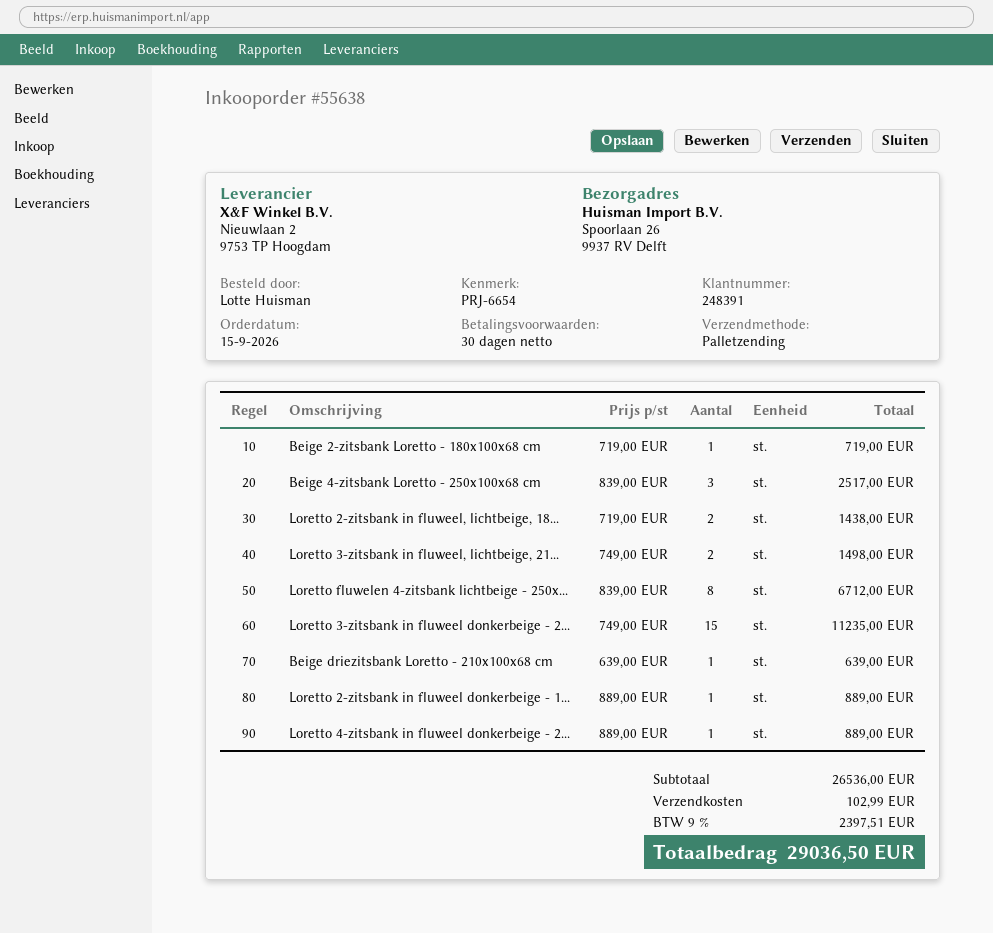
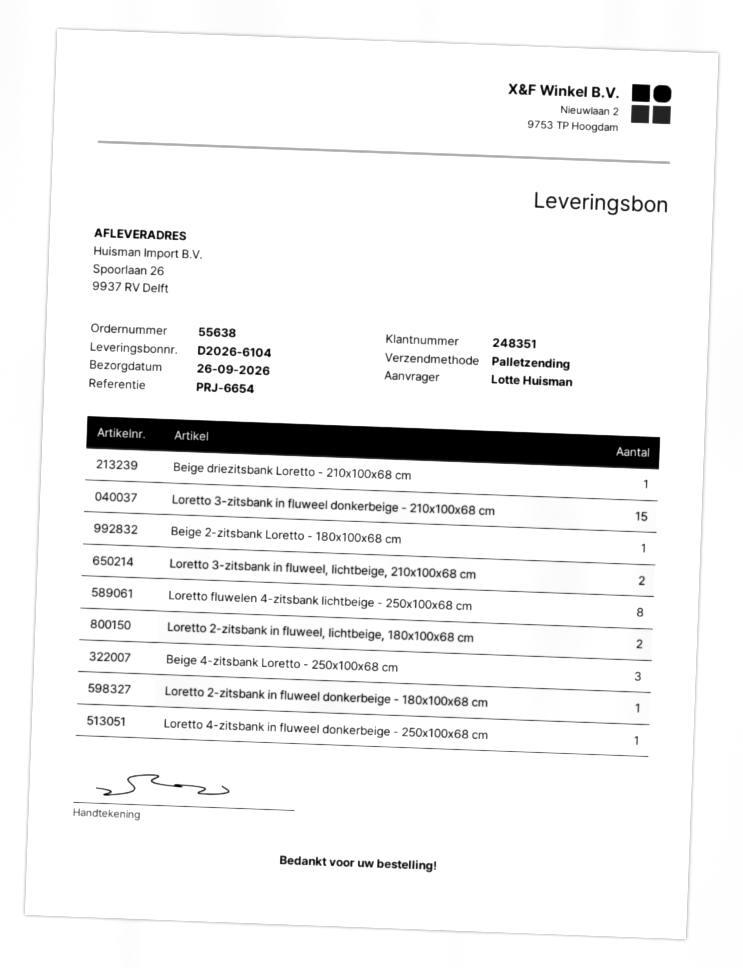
customer number: 248391 -> 248351

